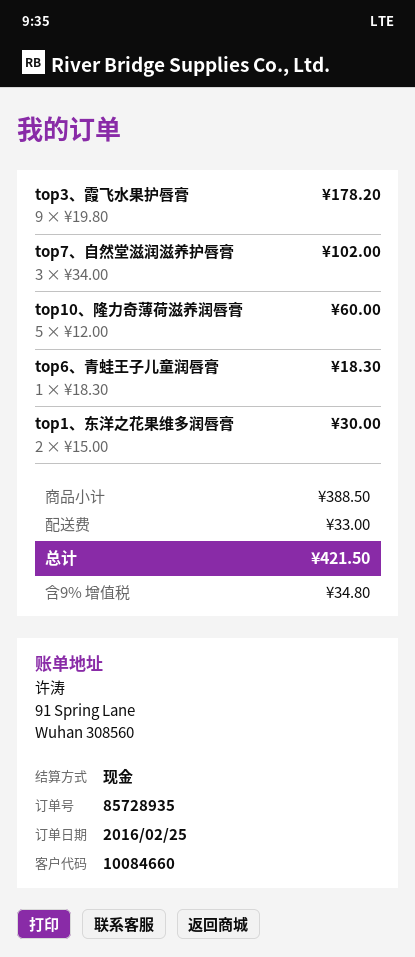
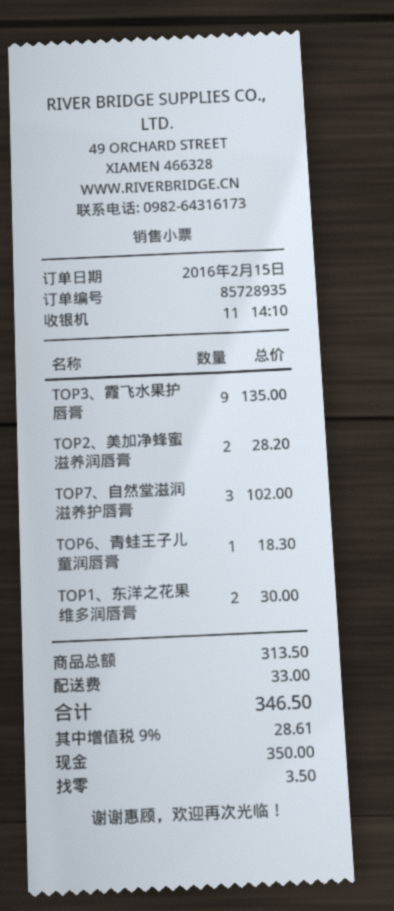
order date: 2016-02-25 -> 2016-02-15
top3、霞飞水果护唇膏: 9 for 178.20 -> 9 for 135.00
top10、隆力奇薄荷滋养润唇膏: 5 for 60.00 -> none
TOP2、美加净蜂蜜滋养润唇膏: none -> 2 for 28.20
subtotal: 388.50 -> 313.50
tax: 9% = 34.80 -> 9% = 28.61
total: 421.50 -> 346.50

